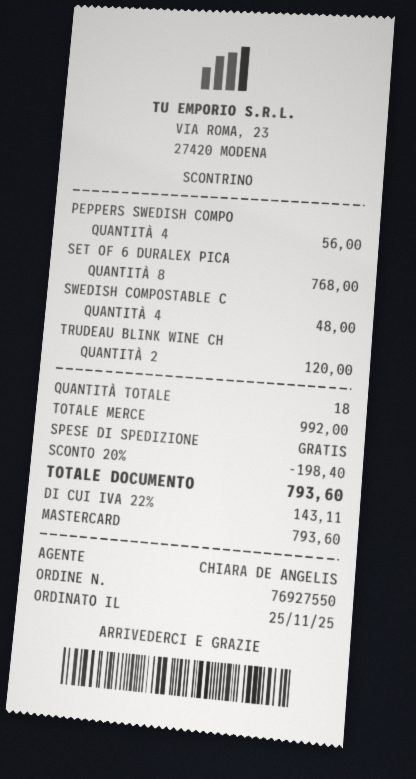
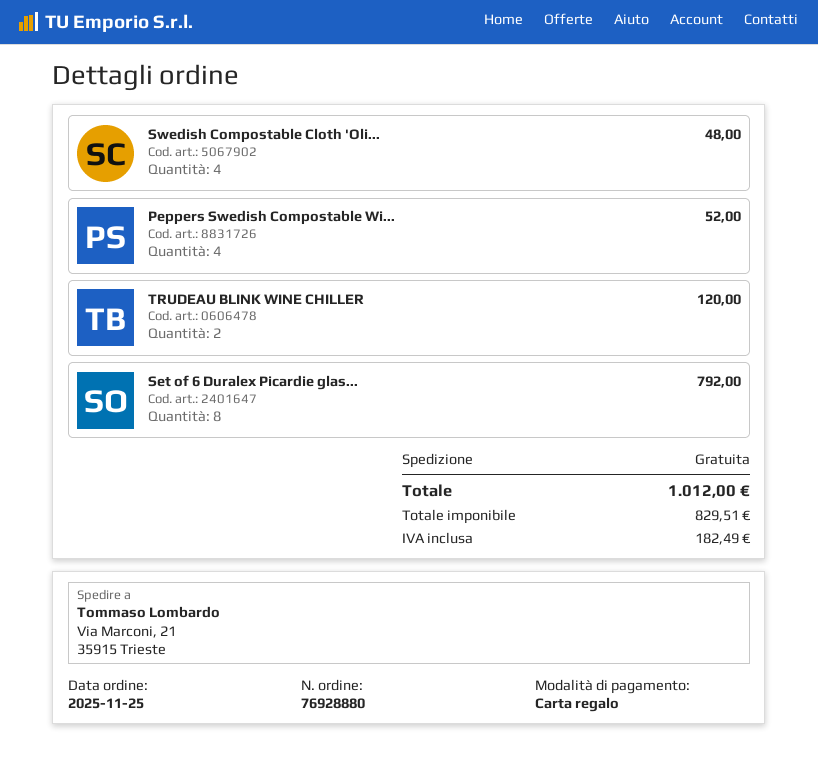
order number: 76927550 -> 76928880
payment method: Mastercard -> gift card
PEPPERS SWEDISH COMPO: 4 for 56.00 -> 4 for 52.00
SET OF 6 DURALEX PICA: 8 for 768.00 -> 8 for 792.00
discount: 20% = 198.40 -> none
tax: 143.11 -> 182.49
total: 793.60 -> 1012.00

